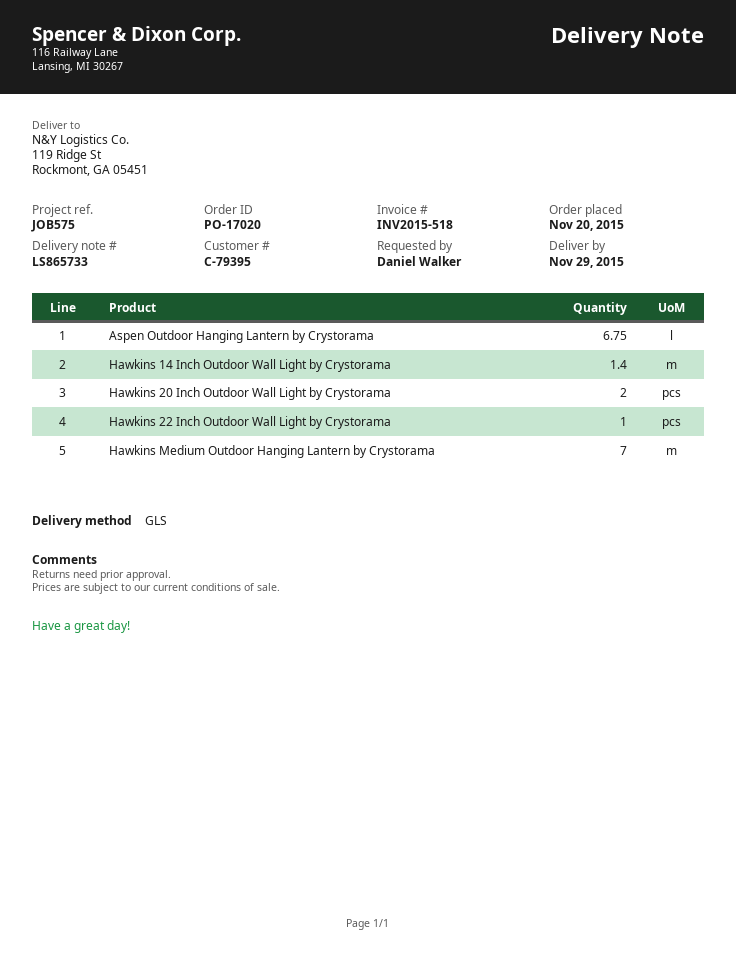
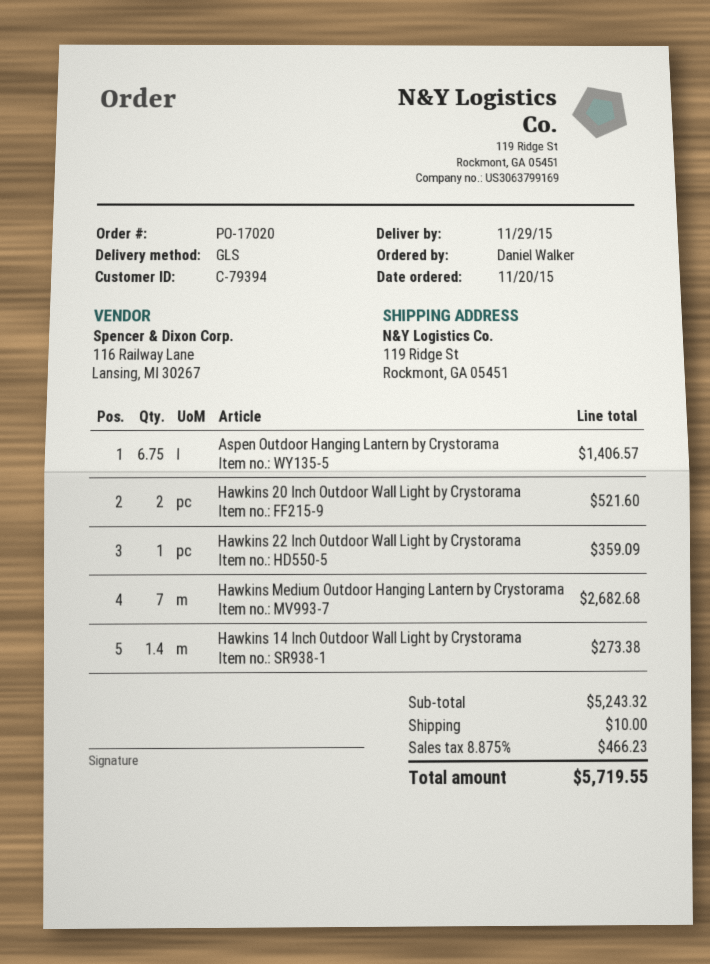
customer number: C-79395 -> C-79394

